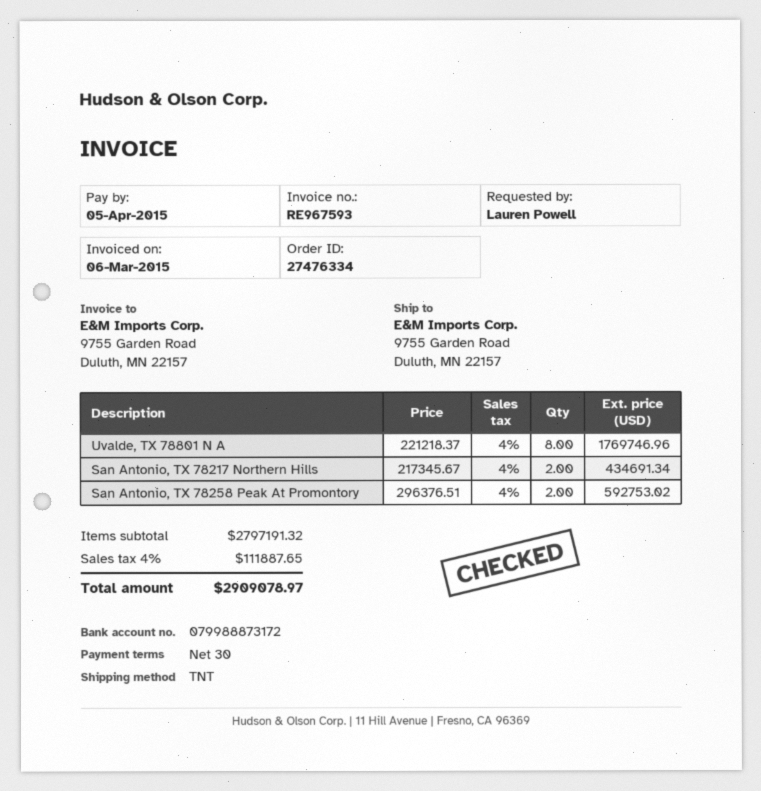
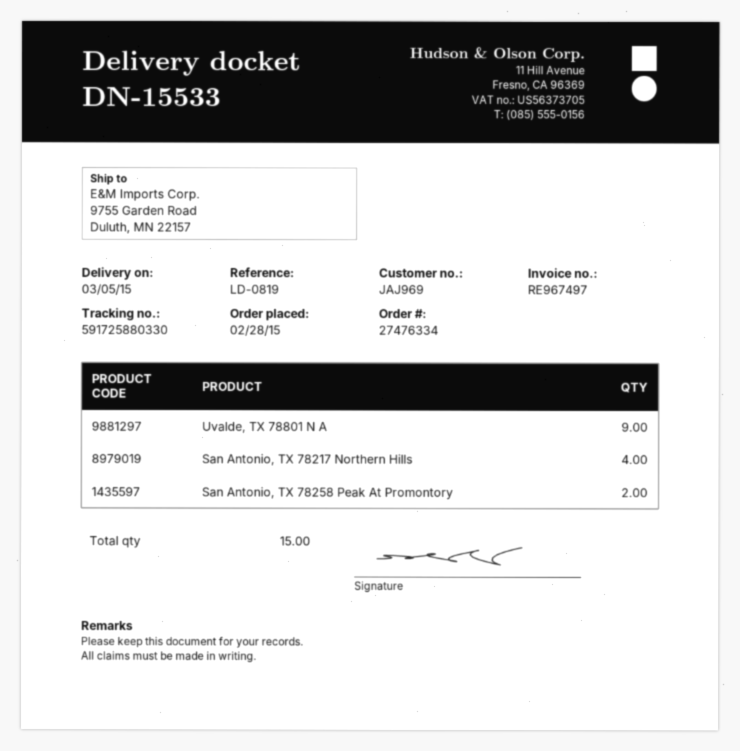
invoice number: RE967593 -> RE967497
Uvalde, TX 78801 N A: 8 -> 9
San Antonio, TX 78217 Northern Hills: 2 -> 4

